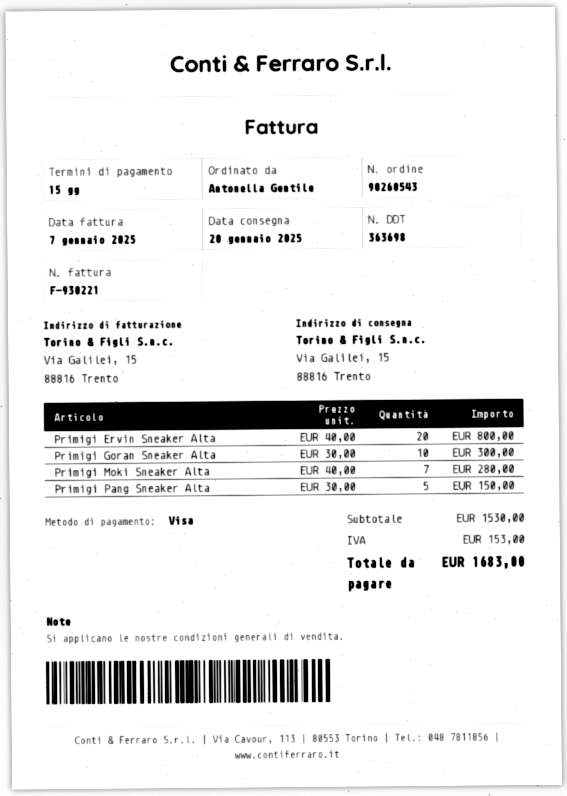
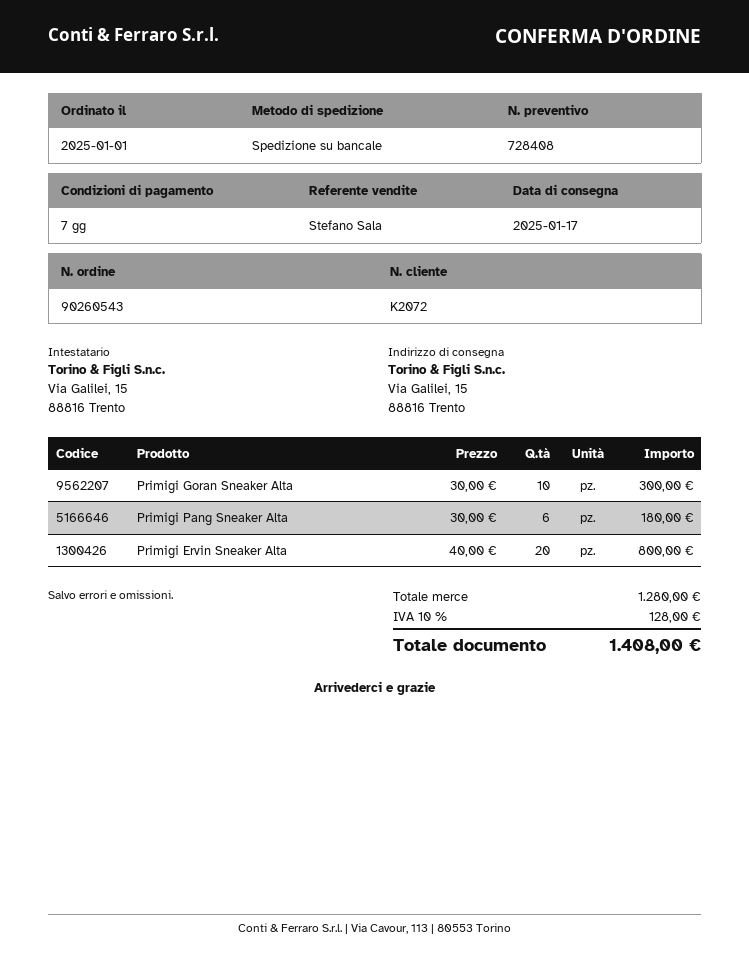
delivery date: 2025-01-20 -> 2025-01-17
payment terms: 15 days -> 7 days
Primigi Moki Sneaker Alta: 7 x 40.00 = 280.00 -> none
Primigi Pang Sneaker Alta: 5 x 30.00 = 150.00 -> 6 x 30.00 = 180.00
subtotal: 1530.00 -> 1280.00
tax: 153.00 -> 128.00
total: 1683.00 -> 1408.00

